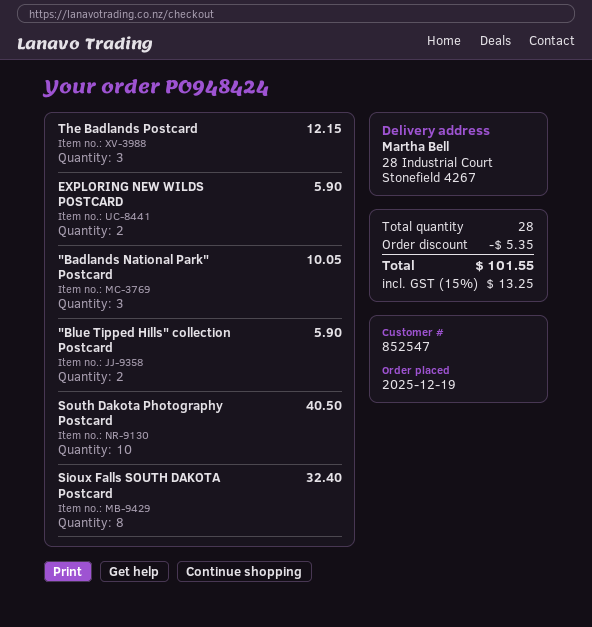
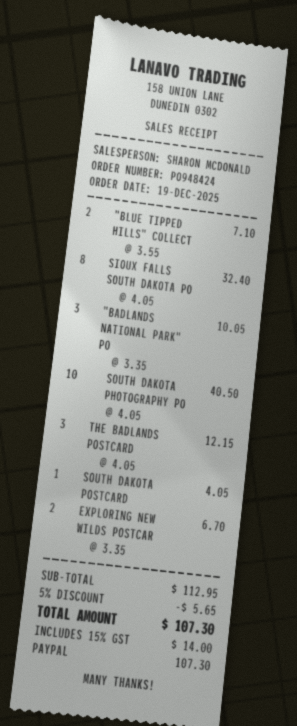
EXPLORING NEW WILDS POSTCARD: 2 for 5.90 -> 2 for 6.70
"Blue Tipped Hills" collection Postcard: 2 for 5.90 -> 2 for 7.10
SOUTH DAKOTA POSTCARD: none -> 1 for 4.05
discount: 5.35 -> 5.65
tax: 15% = 13.25 -> 15% = 14.00
total: 101.55 -> 107.30

